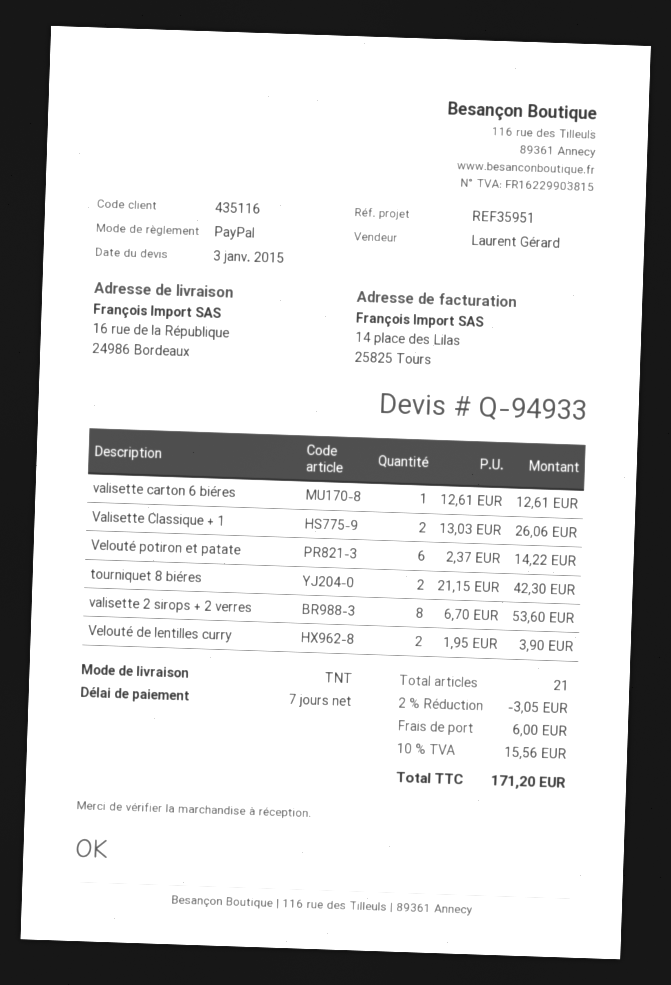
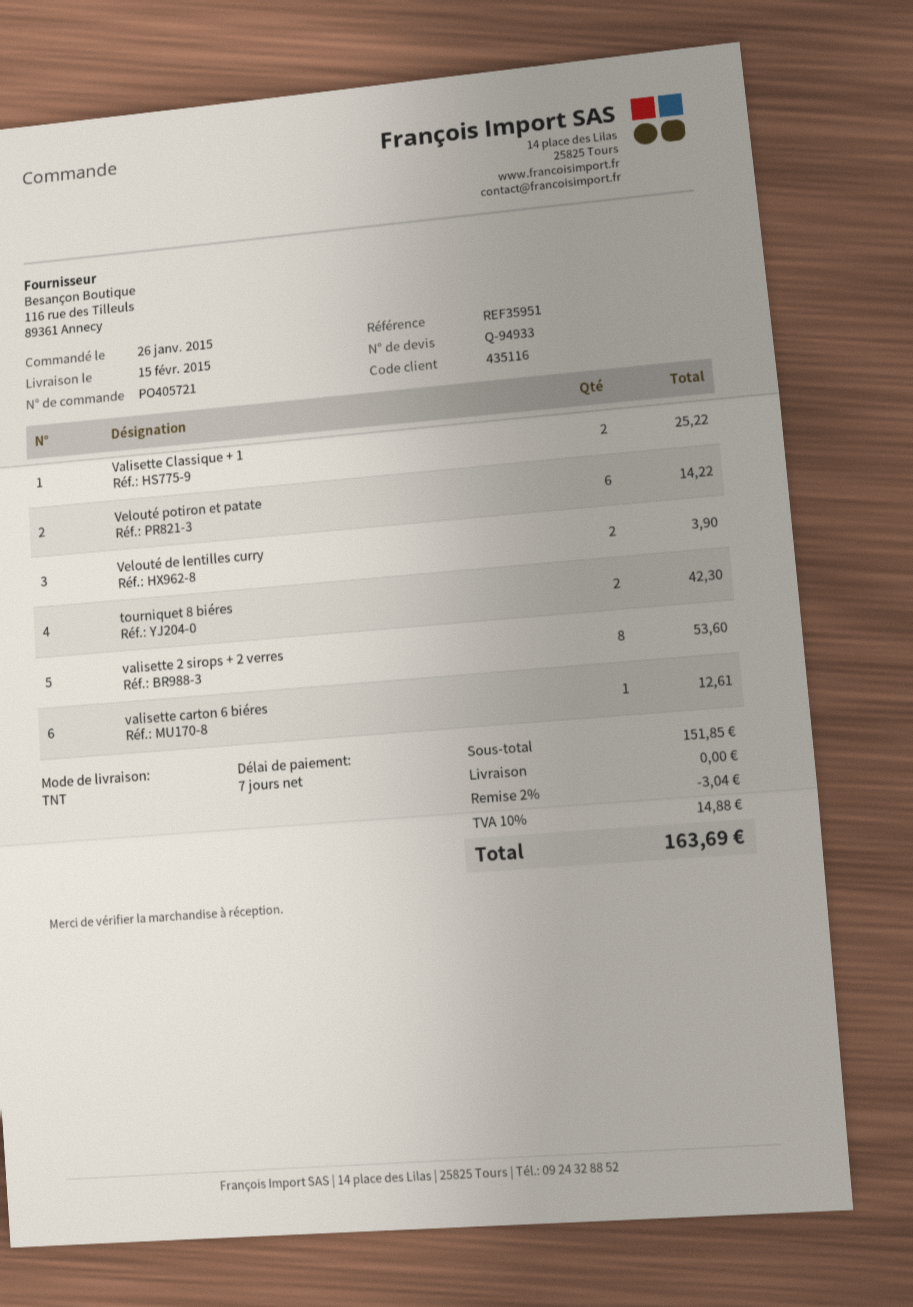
Valisette Classique + 1: 2 for 26.06 -> 2 for 25.22
discount: 2% = 3.05 -> 2% = 3.04
shipping: 6.00 -> 0.00
tax: 10% = 15.56 -> 10% = 14.88
total: 171.20 -> 163.69

